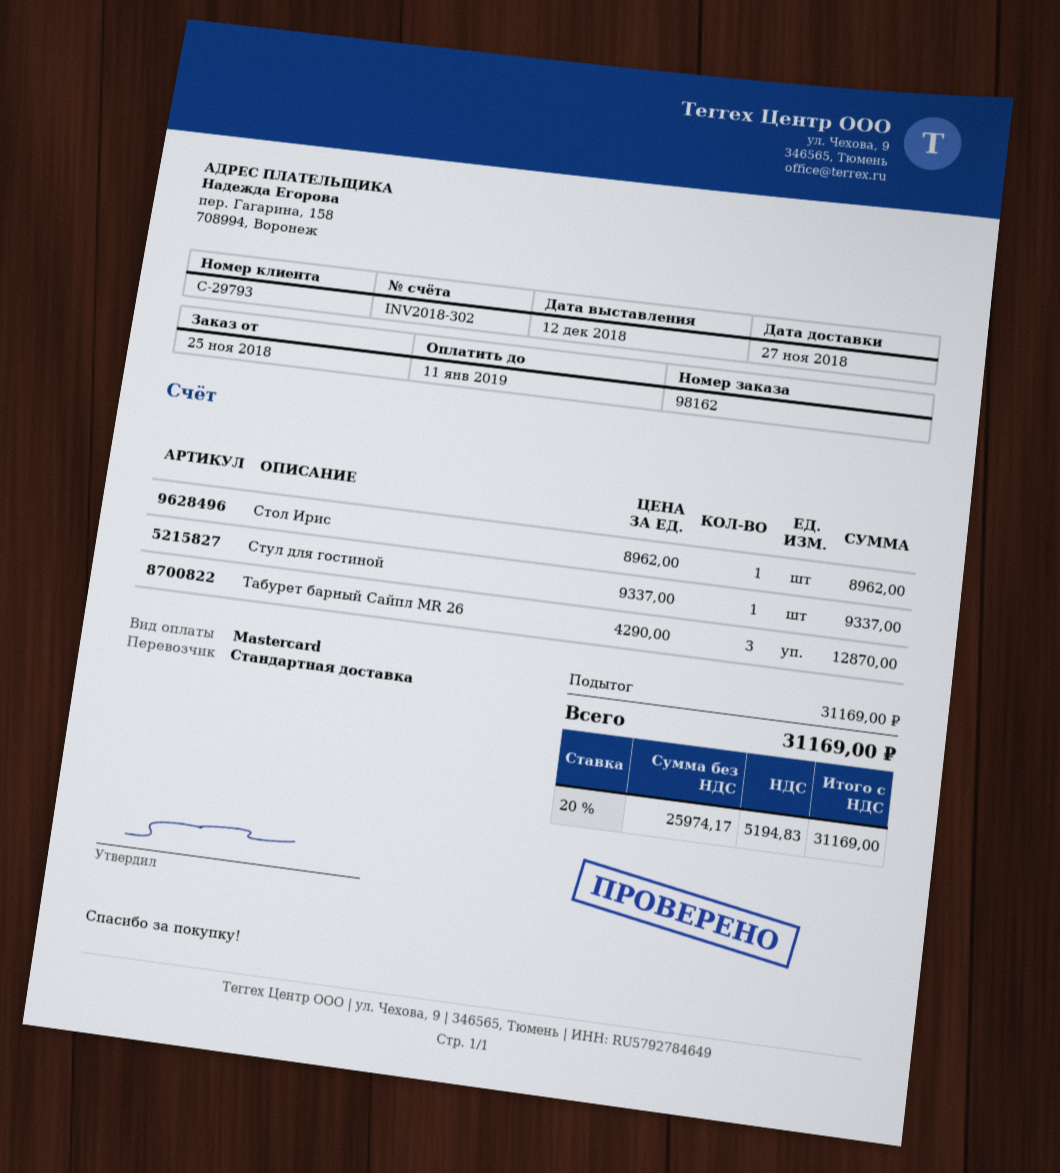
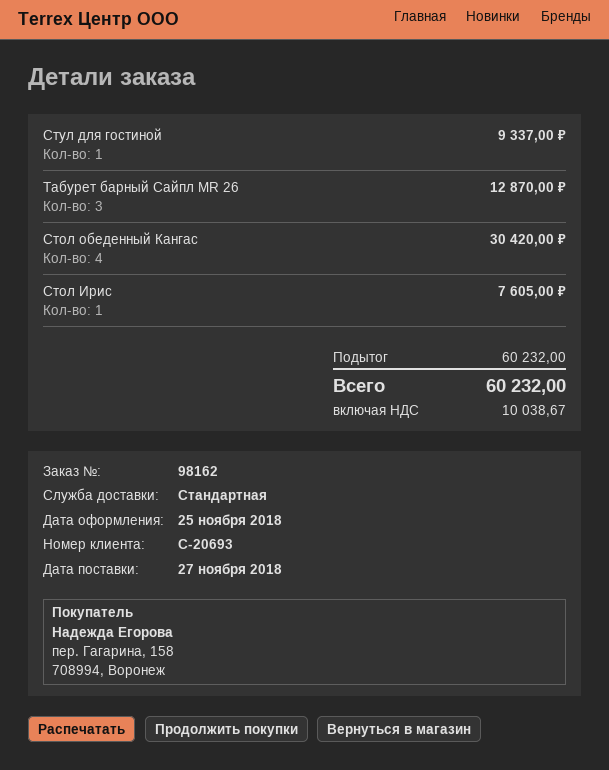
customer number: C-29793 -> C-20693
Стол Ирис: 1 for 8962.00 -> 1 for 7605.00
Стол обеденный Кангас: none -> 4 for 30420.00
subtotal: 31169.00 -> 60232.00
tax: 5194.83 -> 10038.67
total: 31169.00 -> 60232.00

